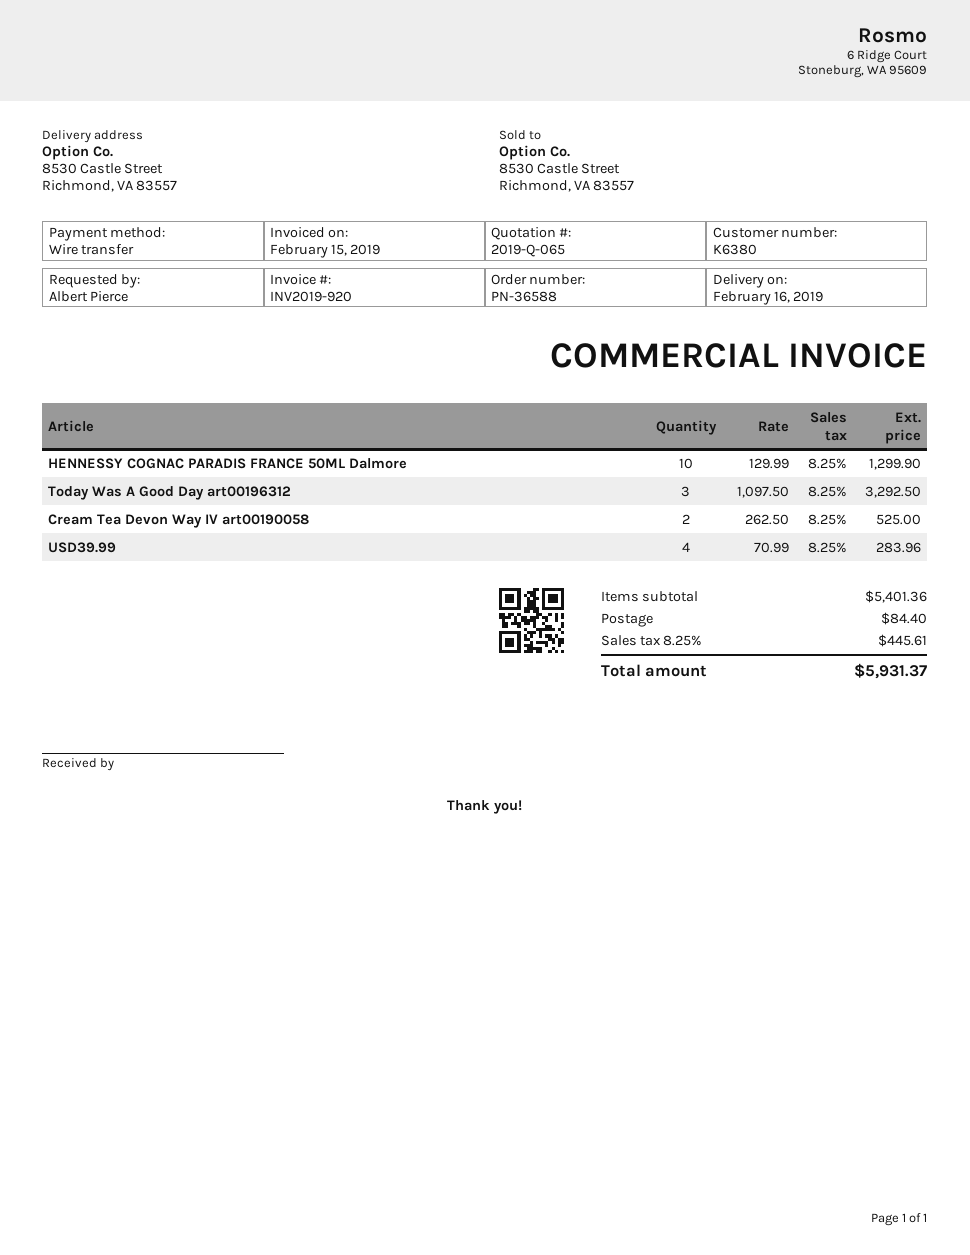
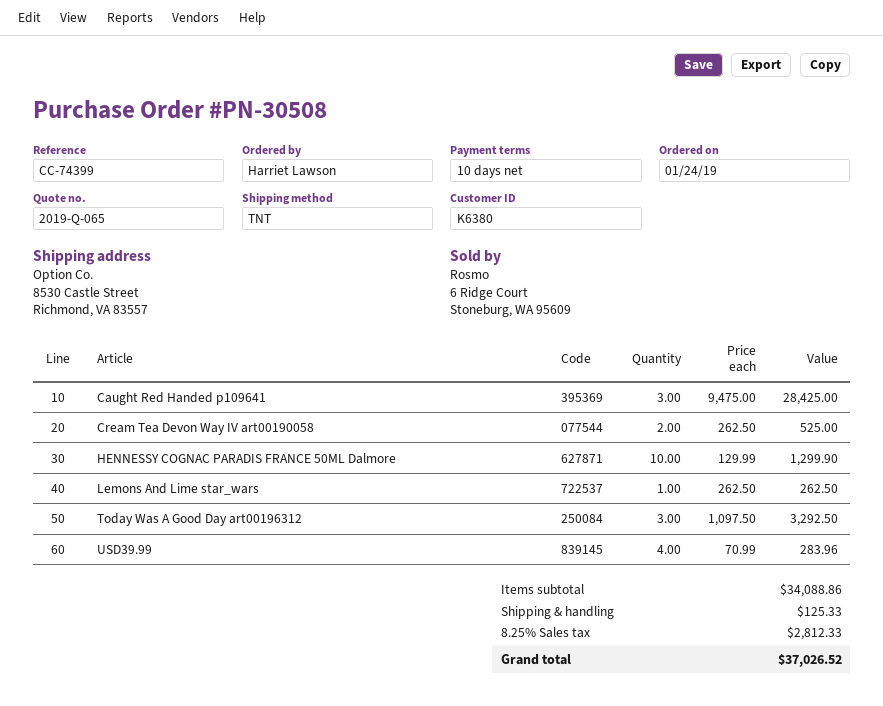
order number: PN-36588 -> PN-30508
ordered by: Albert Pierce -> Harriet Lawson
Caught Red Handed p109641: none -> 3 x 9475.00 = 28425.00
Lemons And Lime star_wars: none -> 1 x 262.50 = 262.50
subtotal: 5401.36 -> 34088.86
shipping: 84.40 -> 125.33
tax: 8.25% = 445.61 -> 8.25% = 2812.33
total: 5931.37 -> 37026.52

